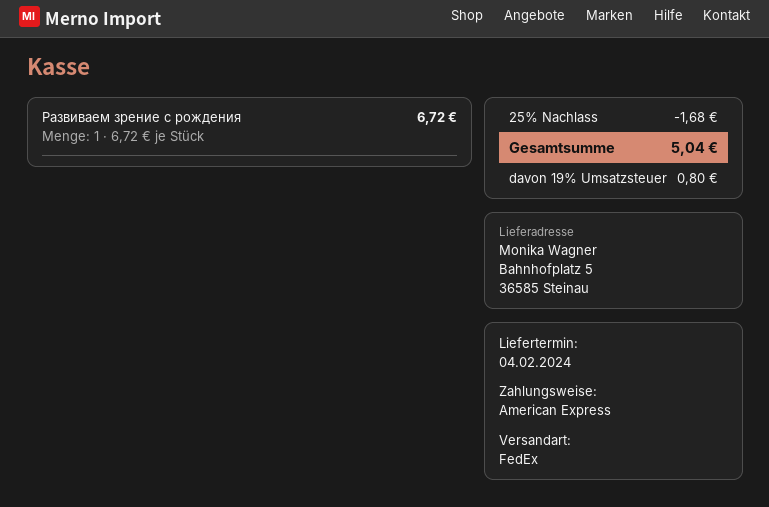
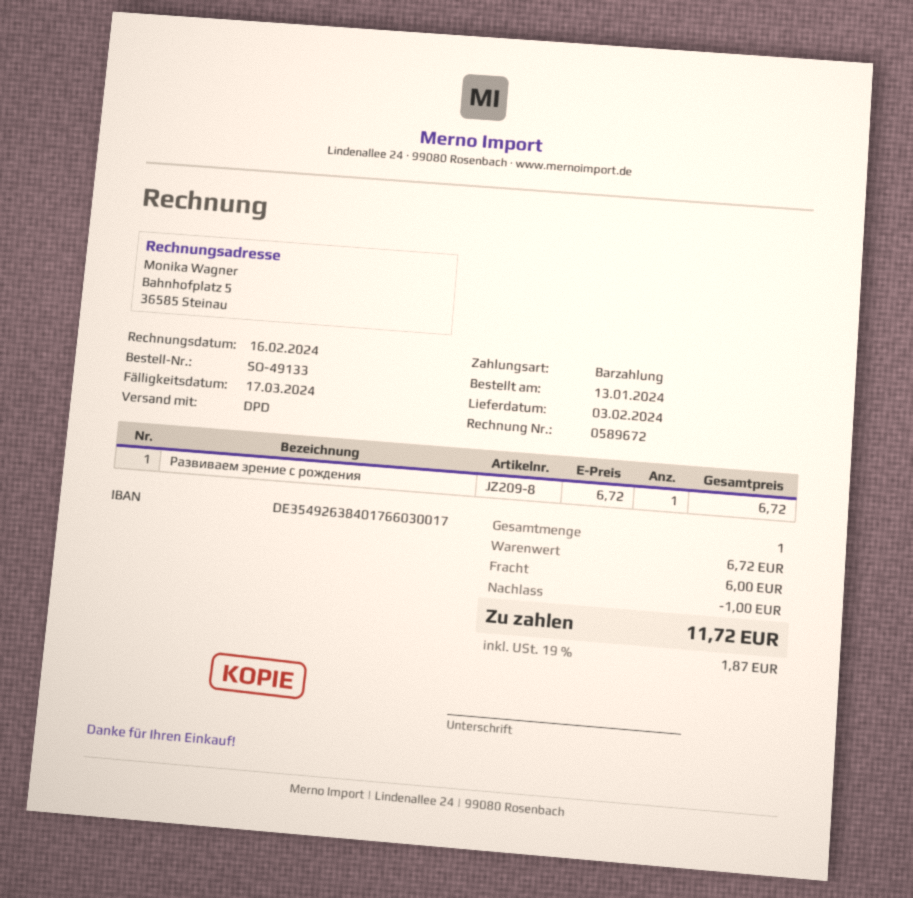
delivery date: 2024-02-04 -> 2024-02-03
payment method: American Express -> cash
shipping method: FedEx -> DPD
discount: 1.68 -> 1.00
shipping: none -> 6.00
tax: 19% = 0.80 -> 19% = 1.87
total: 5.04 -> 11.72

